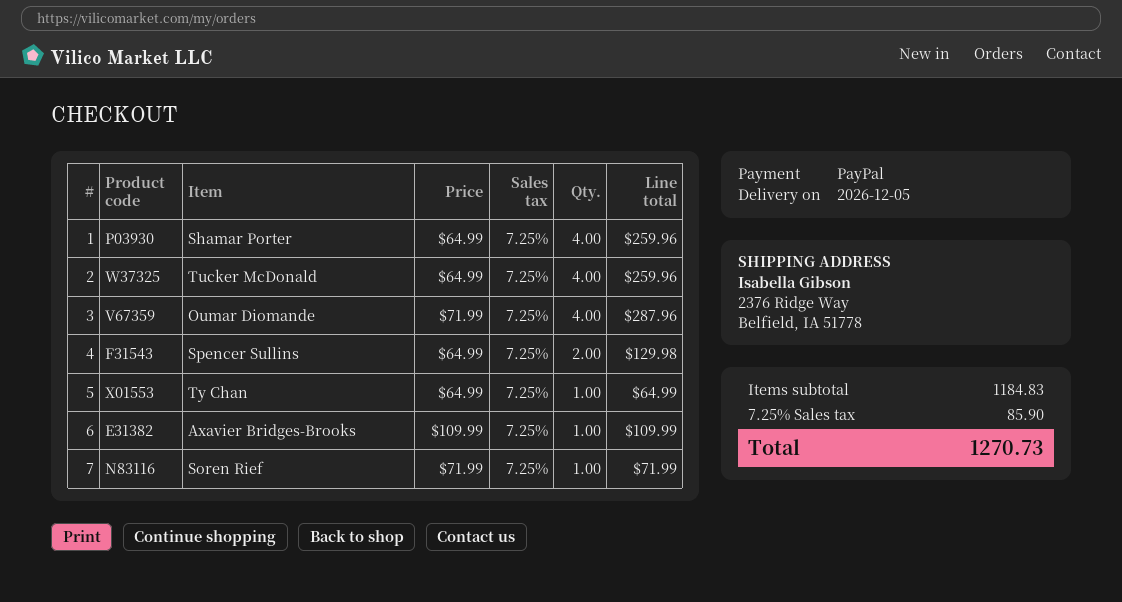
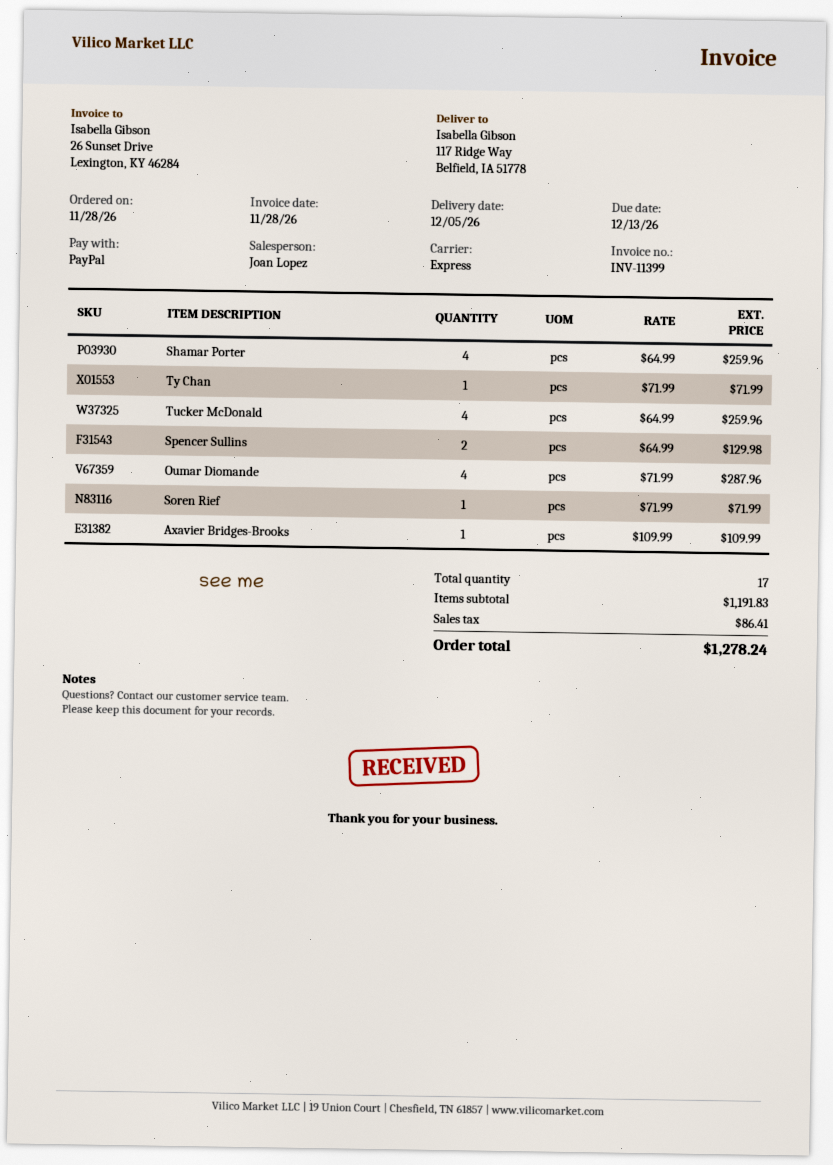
ship to: 2376 Ridge Way, Belfield, IA 51778 -> 117 Ridge Way, Belfield, IA 51778
Ty Chan: 1 x 64.99 = 64.99 -> 1 x 71.99 = 71.99
subtotal: 1184.83 -> 1191.83
tax: 85.90 -> 86.41
total: 1270.73 -> 1278.24

